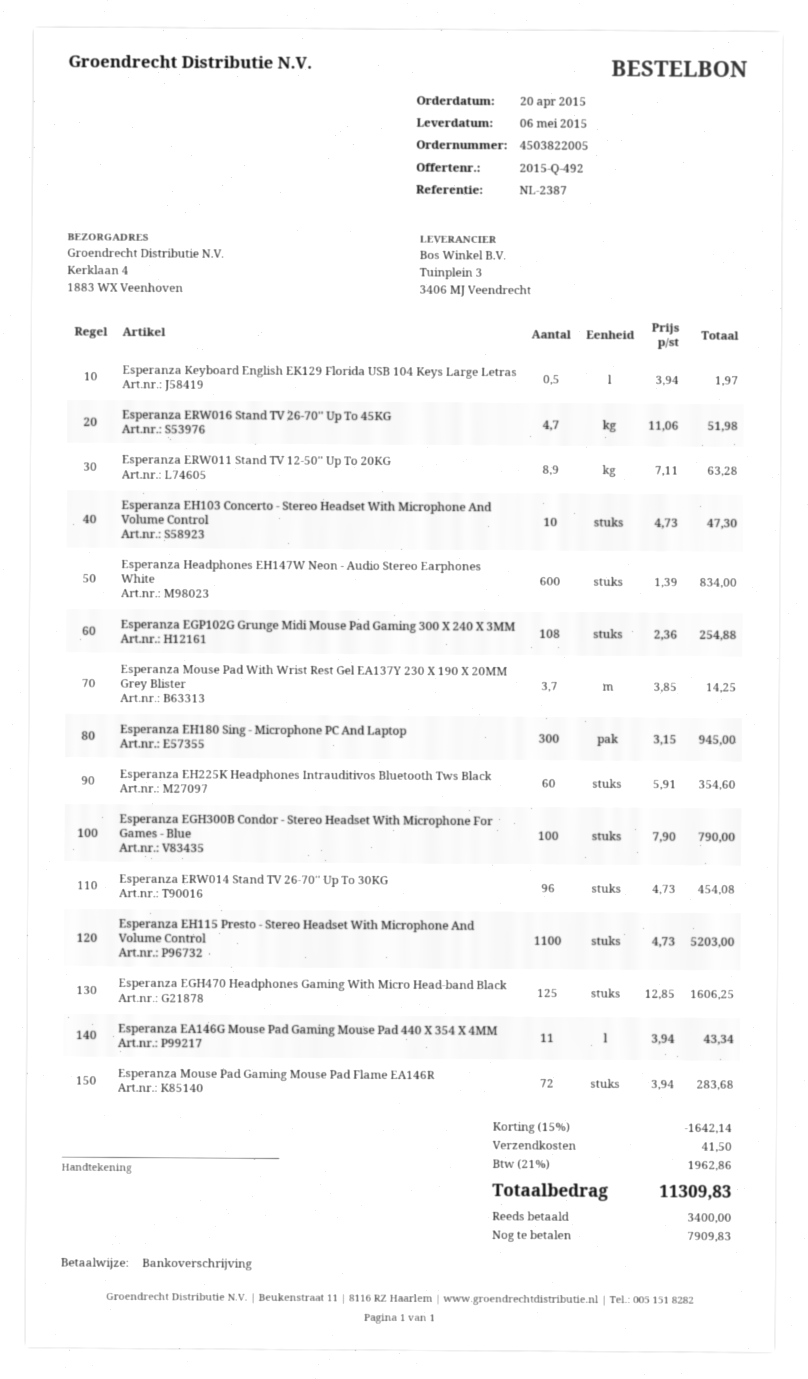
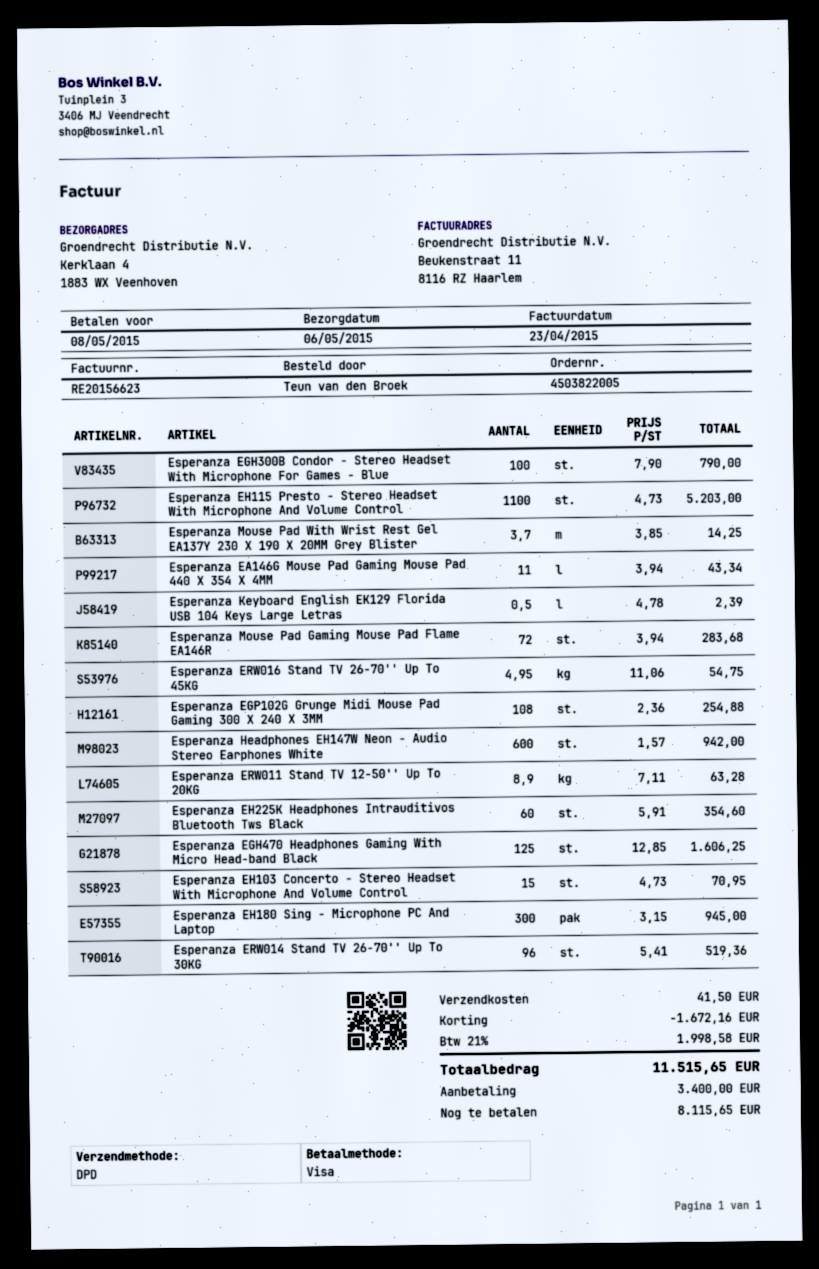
payment method: bank transfer -> Visa
Esperanza Keyboard English EK129 Florida USB 104 Keys Large Letras: 0.5 x 3.94 = 1.97 -> 0.5 x 4.78 = 2.39
Esperanza ERW016 Stand TV 26-70'' Up To 45KG: 4.7 x 11.06 = 51.98 -> 4.95 x 11.06 = 54.75
Esperanza EH103 Concerto - Stereo Headset With Microphone And Volume Control: 10 x 4.73 = 47.30 -> 15 x 4.73 = 70.95
Esperanza Headphones EH147W Neon - Audio Stereo Earphones White: 600 x 1.39 = 834.00 -> 600 x 1.57 = 942.00
Esperanza ERW014 Stand TV 26-70'' Up To 30KG: 96 x 4.73 = 454.08 -> 96 x 5.41 = 519.36
discount: 1642.14 -> 1672.16
tax: 21% = 1962.86 -> 21% = 1998.58
total: 11309.83 -> 11515.65
balance: 7909.83 -> 8115.65

